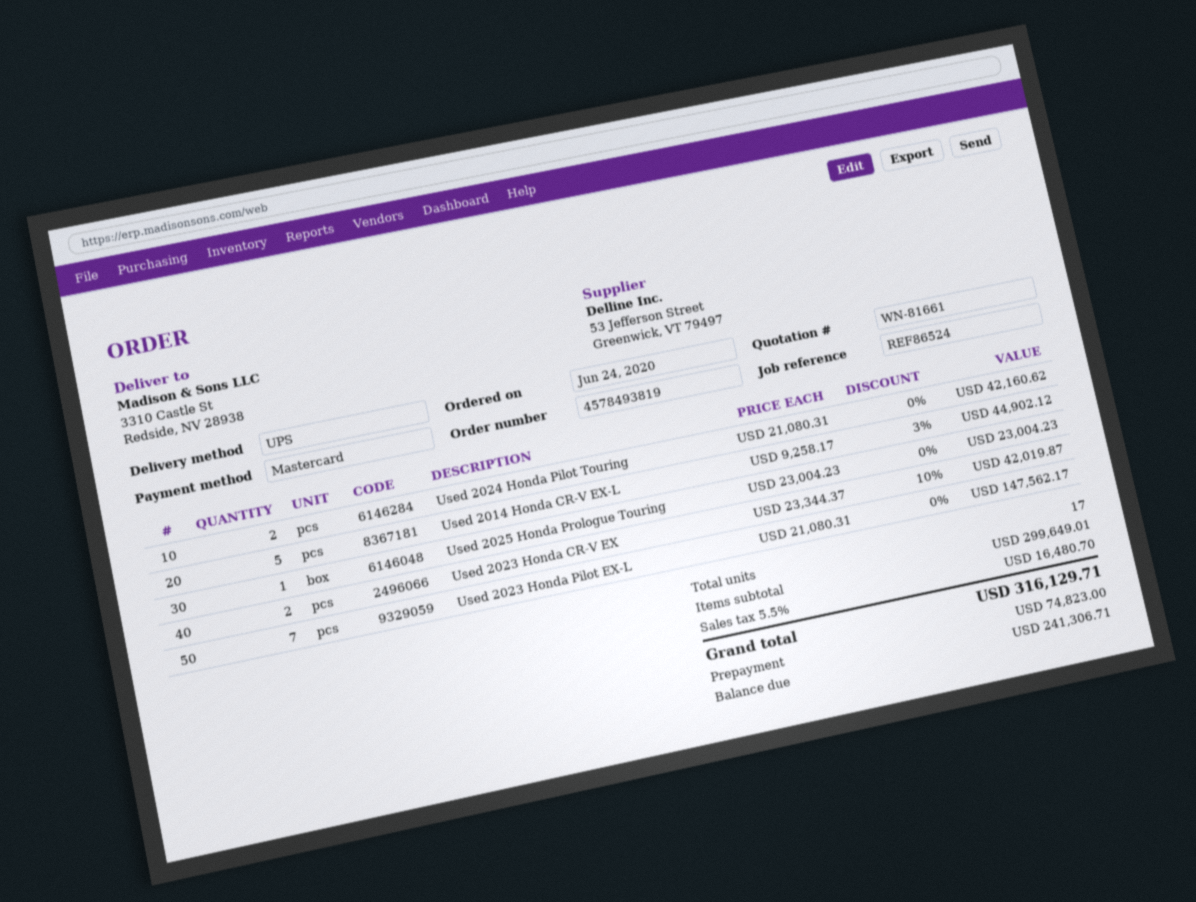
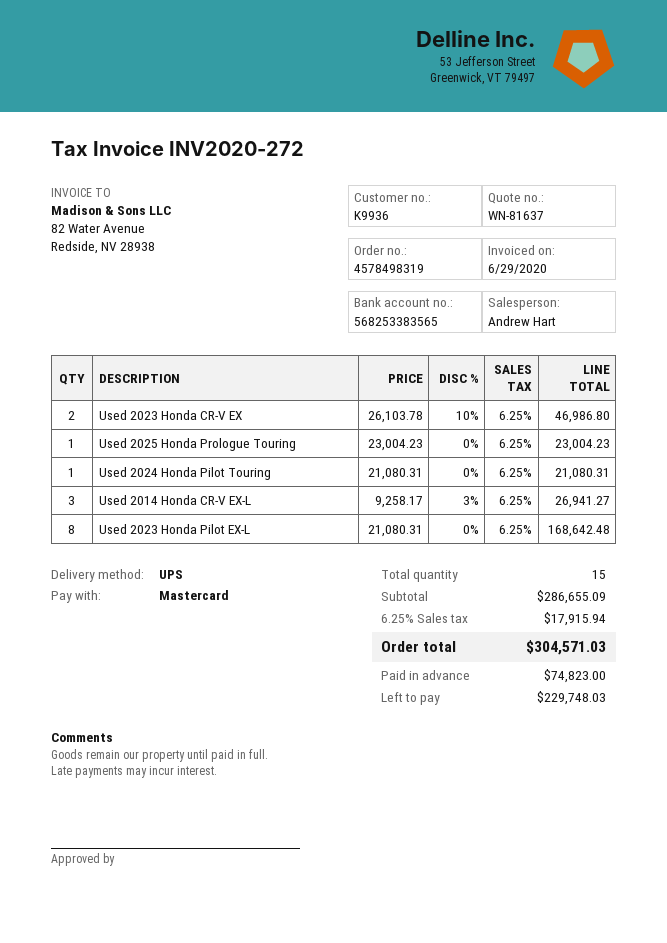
quote number: WN-81661 -> WN-81637
order number: 4578493819 -> 4578498319
Used 2024 Honda Pilot Touring: 2 x 21080.31 = 42160.62 -> 1 x 21080.31 = 21080.31
Used 2014 Honda CR-V EX-L: 5 x 9258.17 - 3% = 44902.12 -> 3 x 9258.17 - 3% = 26941.27
Used 2023 Honda CR-V EX: 2 x 23344.37 - 10% = 42019.87 -> 2 x 26103.78 - 10% = 46986.80
Used 2023 Honda Pilot EX-L: 7 x 21080.31 = 147562.17 -> 8 x 21080.31 = 168642.48
total quantity: 17 -> 15
subtotal: 299649.01 -> 286655.09
tax: 5.5% = 16480.70 -> 6.25% = 17915.94
total: 316129.71 -> 304571.03
balance: 241306.71 -> 229748.03

